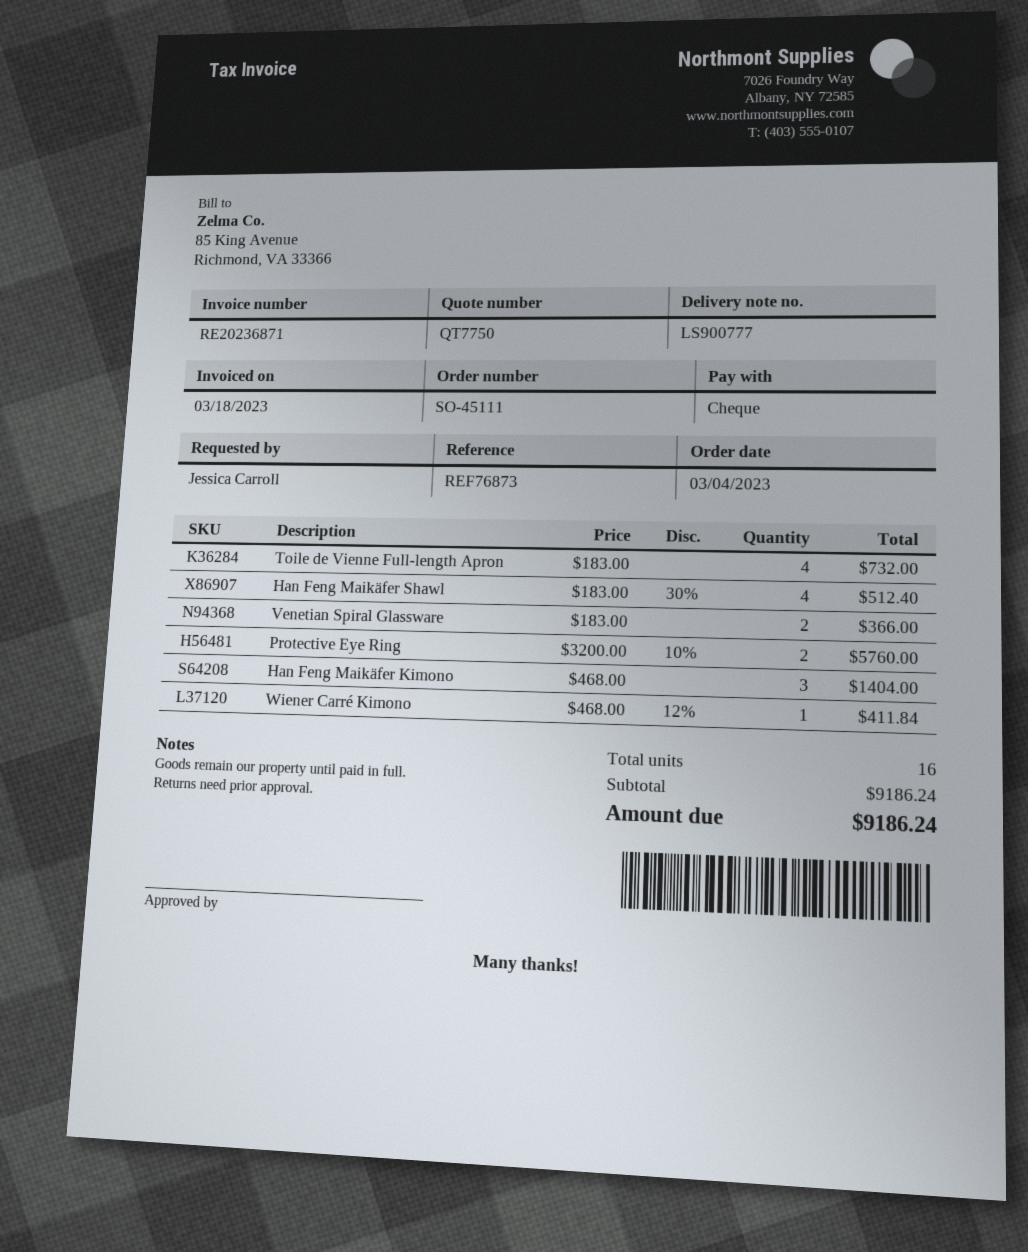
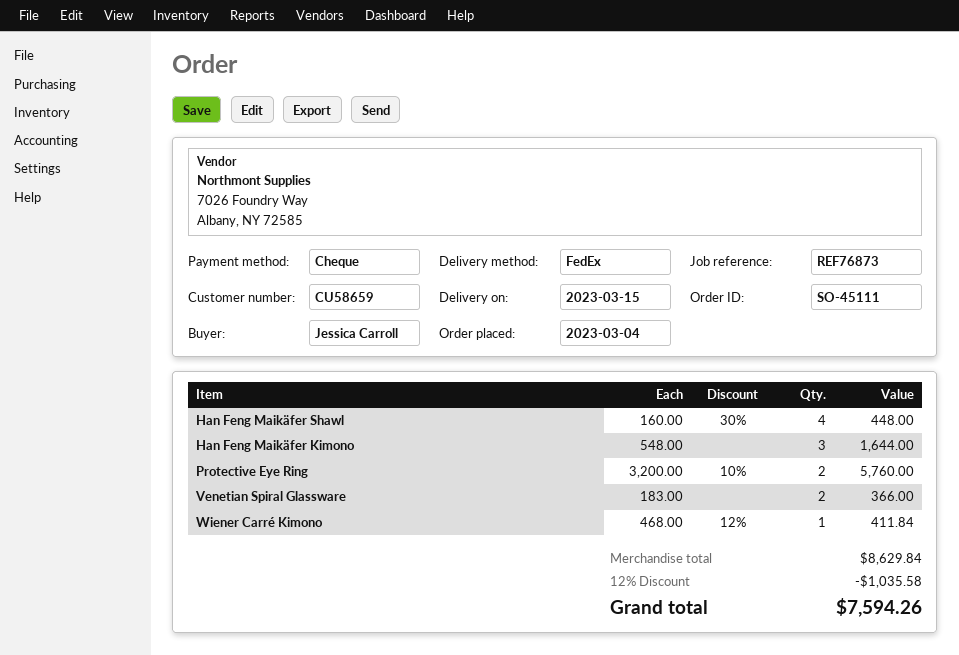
Toile de Vienne Full-length Apron: 4 x 183.00 = 732.00 -> none
Han Feng Maikäfer Shawl: 4 x 183.00 - 30% = 512.40 -> 4 x 160.00 - 30% = 448.00
Han Feng Maikäfer Kimono: 3 x 468.00 = 1404.00 -> 3 x 548.00 = 1644.00
subtotal: 9186.24 -> 8629.84
discount: none -> 12% = 1035.58
total: 9186.24 -> 7594.26

